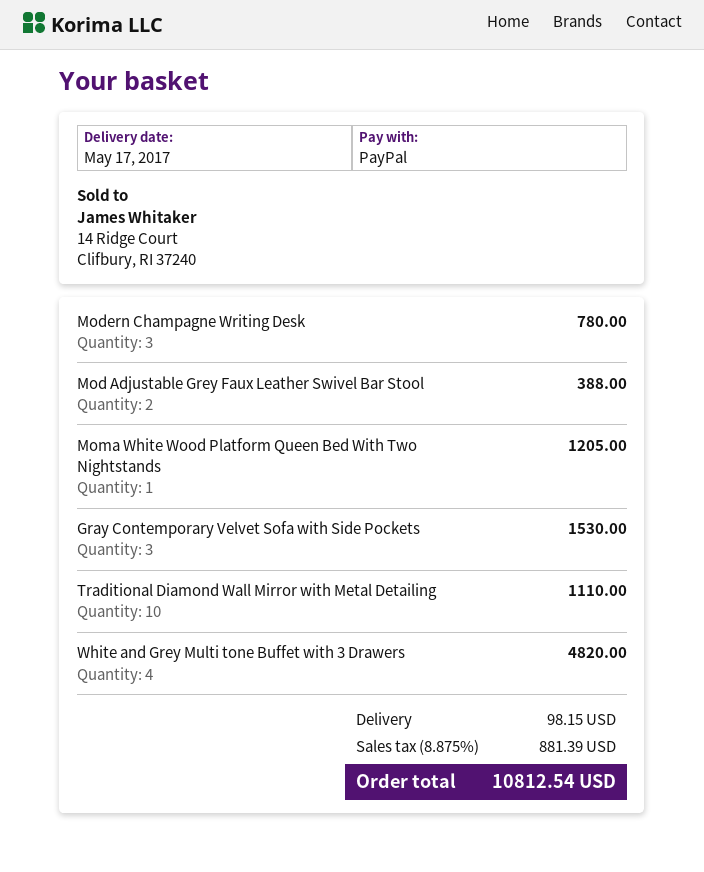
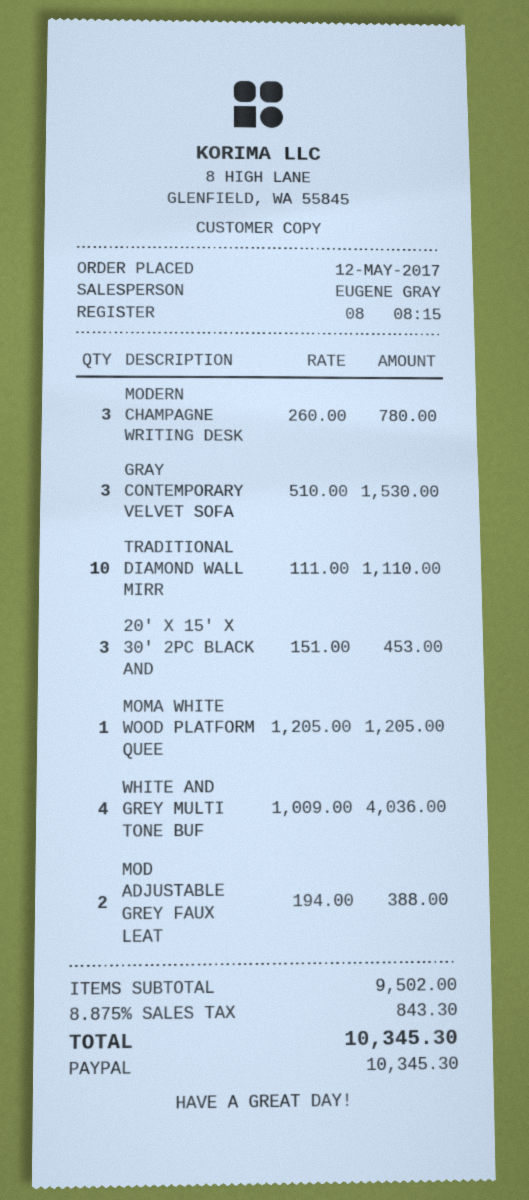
White and Grey Multi tone Buffet with 3 Drawers: 4 for 4820.00 -> 4 for 4036.00
20' X 15' X 30' 2PC BLACK AND: none -> 3 for 453.00
shipping: 98.15 -> none
tax: 8.875% = 881.39 -> 8.875% = 843.30
total: 10812.54 -> 10345.30

